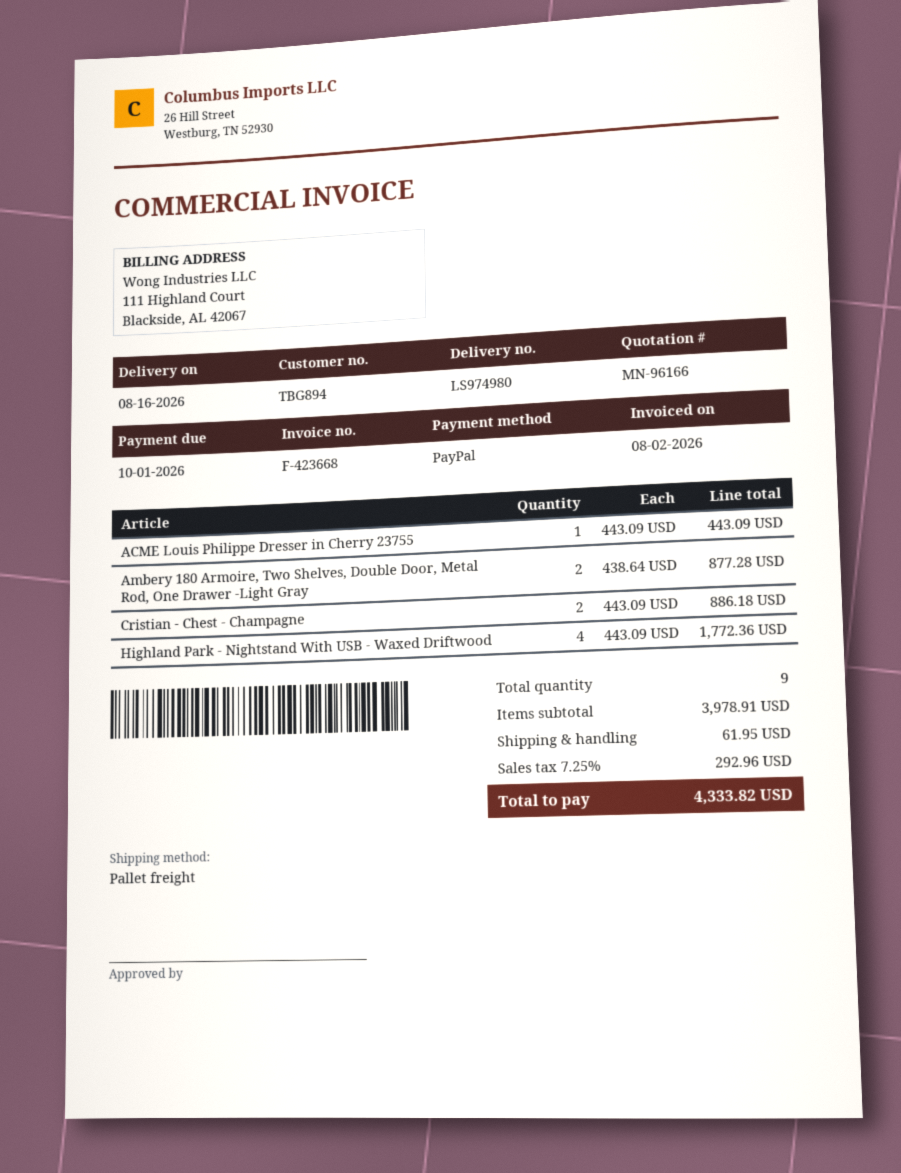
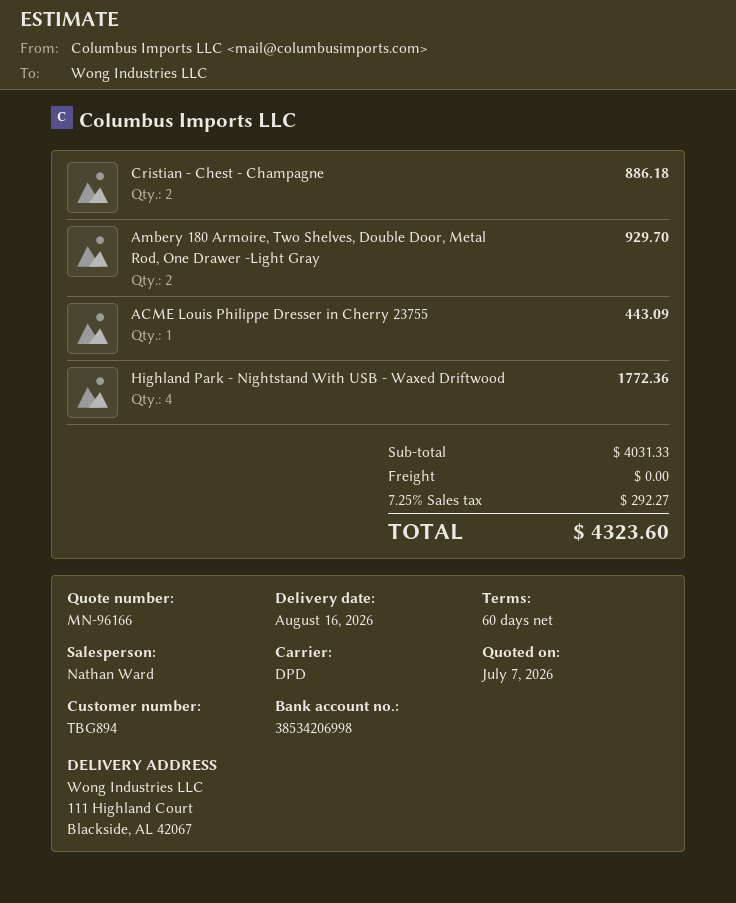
shipping method: pallet freight -> DPD
Ambery 180 Armoire, Two Shelves, Double Door, Metal Rod, One Drawer -Light Gray: 2 for 877.28 -> 2 for 929.70
subtotal: 3978.91 -> 4031.33
shipping: 61.95 -> 0.00
tax: 7.25% = 292.96 -> 7.25% = 292.27
total: 4333.82 -> 4323.60

